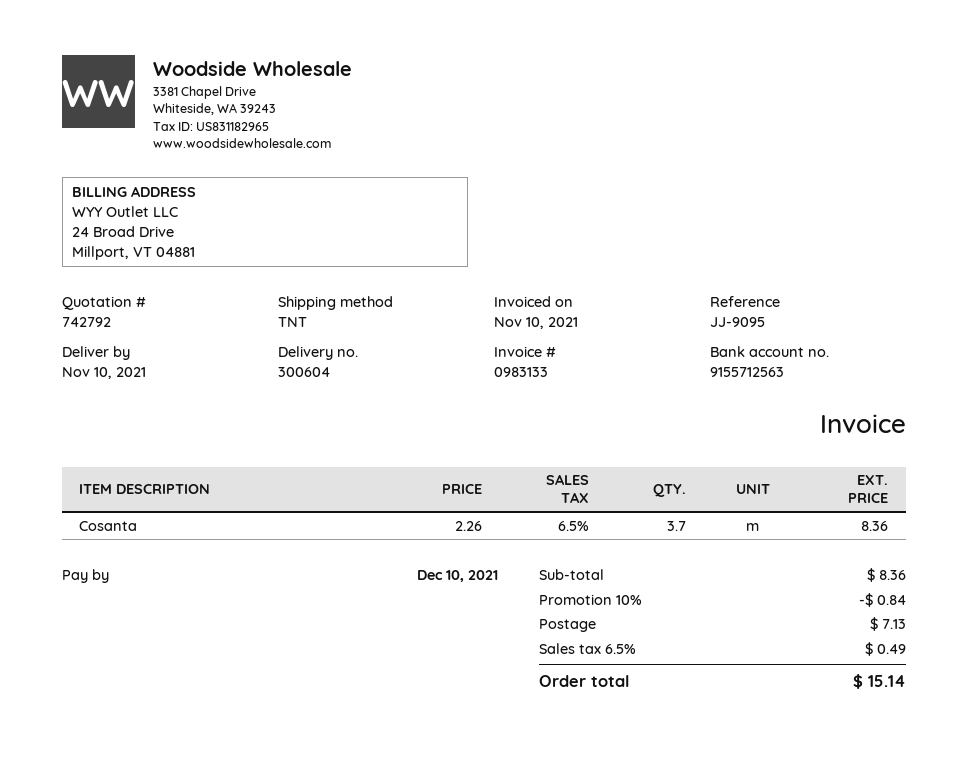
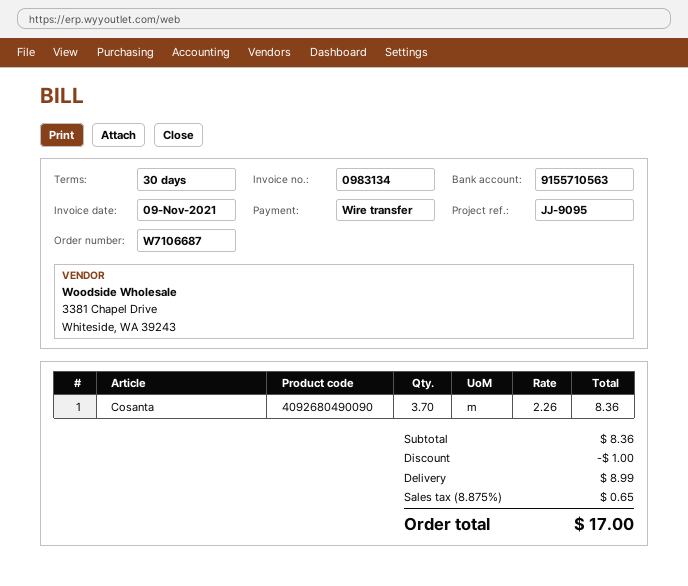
invoice number: 0983133 -> 0983134
invoice date: 2021-11-10 -> 2021-11-09
bank account: 9155712563 -> 9155710563
discount: 0.84 -> 1.00
shipping: 7.13 -> 8.99
tax: 6.5% = 0.49 -> 8.875% = 0.65
total: 15.14 -> 17.00

